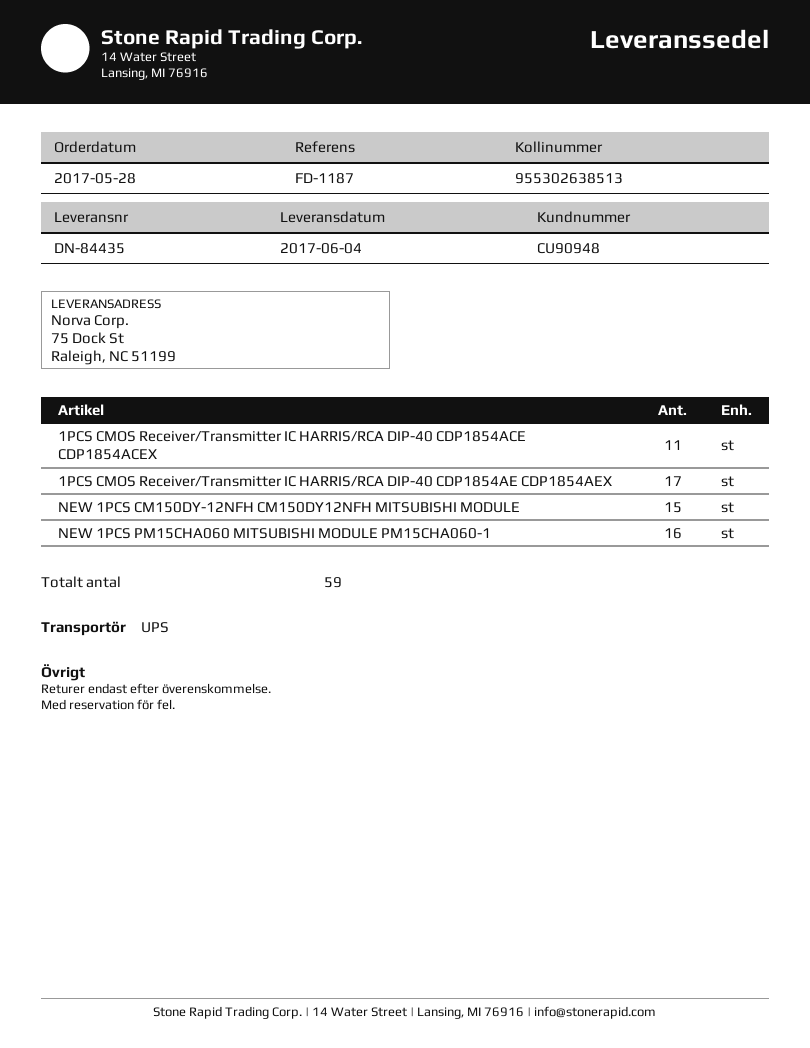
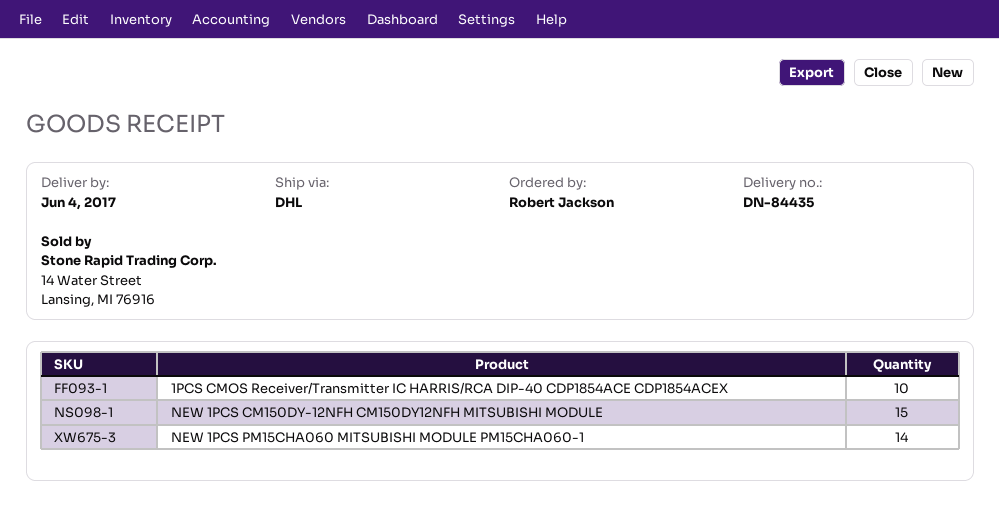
shipping method: UPS -> DHL
1PCS CMOS Receiver/Transmitter IC HARRIS/RCA DIP-40 CDP1854ACE CDP1854ACEX: 11 -> 10
1PCS CMOS Receiver/Transmitter IC HARRIS/RCA DIP-40 CDP1854AE CDP1854AEX: 17 -> none
NEW 1PCS PM15CHA060 MITSUBISHI MODULE PM15CHA060-1: 16 -> 14

